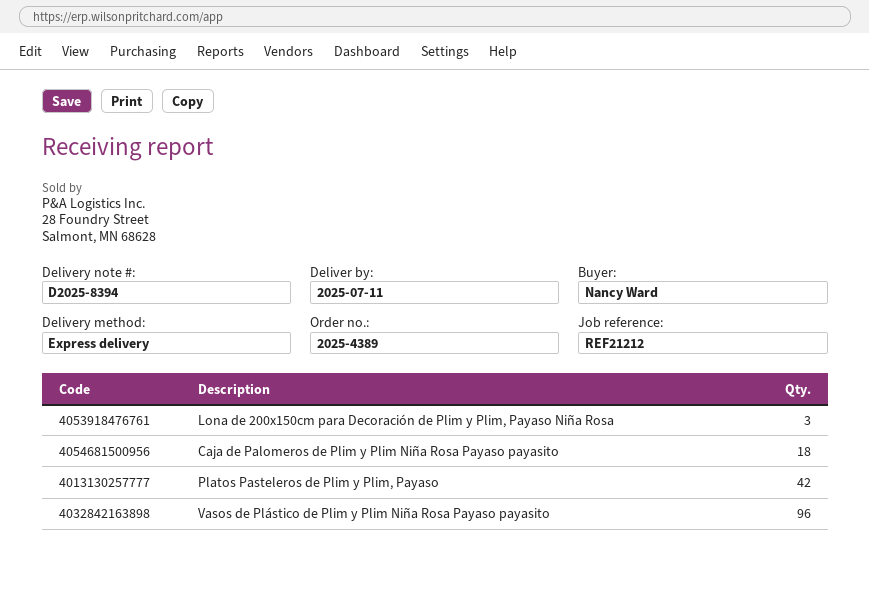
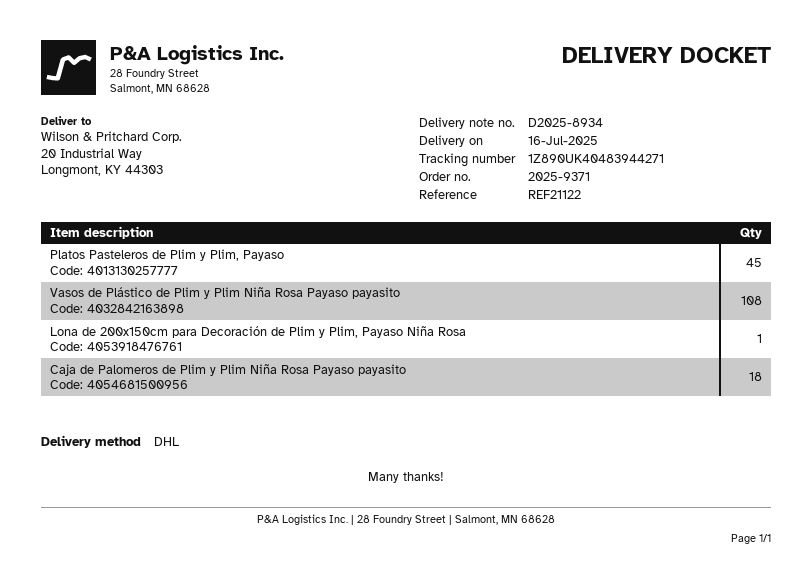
order number: 2025-4389 -> 2025-9371
delivery note number: D2025-8394 -> D2025-8934
delivery date: 2025-07-11 -> 2025-07-16
reference: REF21212 -> REF21122
shipping method: express -> DHL
Lona de 200x150cm para Decoración de Plim y Plim, Payaso Niña Rosa: 3 -> 1
Platos Pasteleros de Plim y Plim, Payaso: 42 -> 45
Vasos de Plástico de Plim y Plim Niña Rosa Payaso payasito: 96 -> 108

